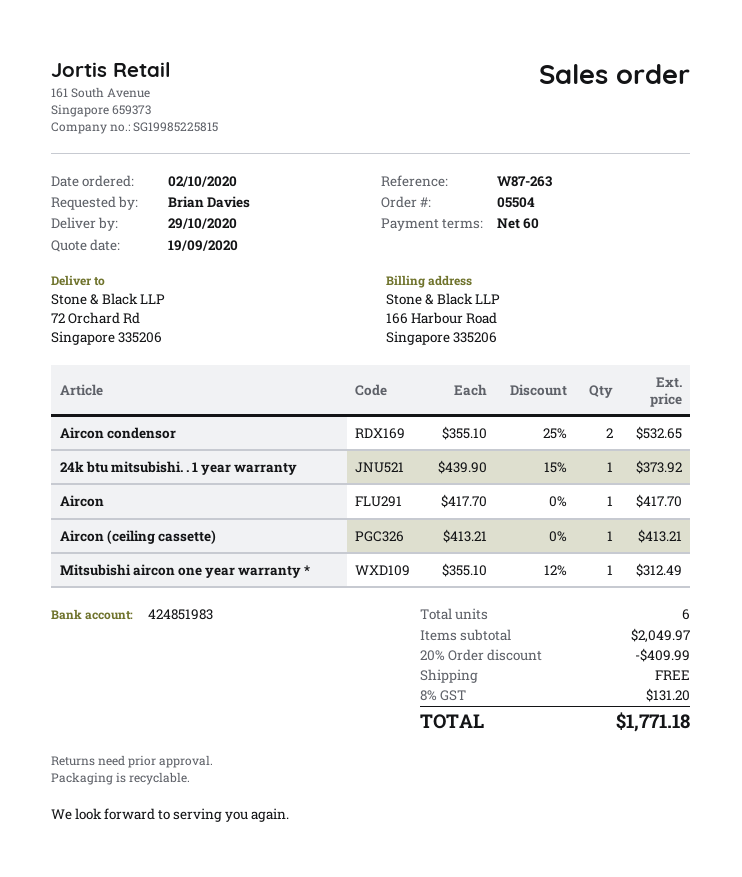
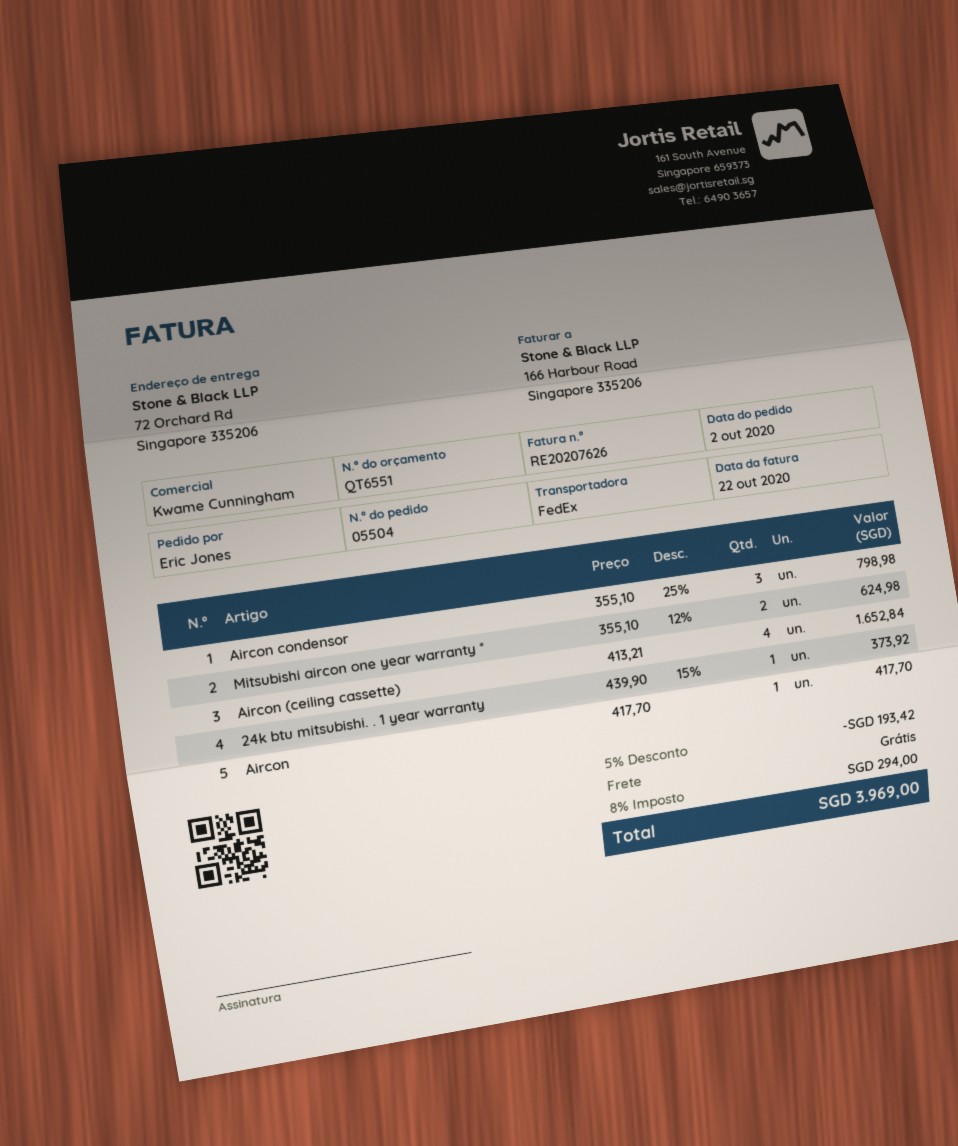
ordered by: Brian Davies -> Eric Jones
Aircon condensor: 2 x 355.10 - 25% = 532.65 -> 3 x 355.10 - 25% = 798.98
Aircon (ceiling cassette): 1 x 413.21 = 413.21 -> 4 x 413.21 = 1652.84
Mitsubishi aircon one year warranty *: 1 x 355.10 - 12% = 312.49 -> 2 x 355.10 - 12% = 624.98
discount: 20% = 409.99 -> 5% = 193.42
tax: 8% = 131.20 -> 8% = 294.00
total: 1771.18 -> 3969.00

